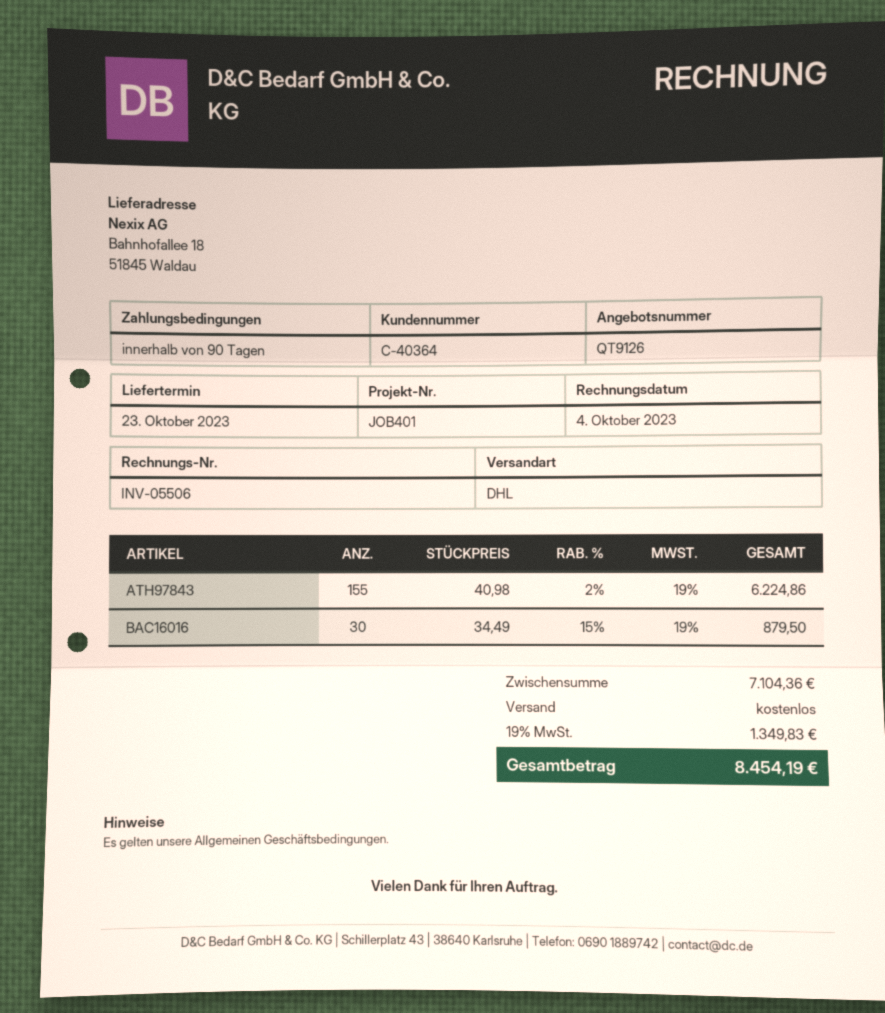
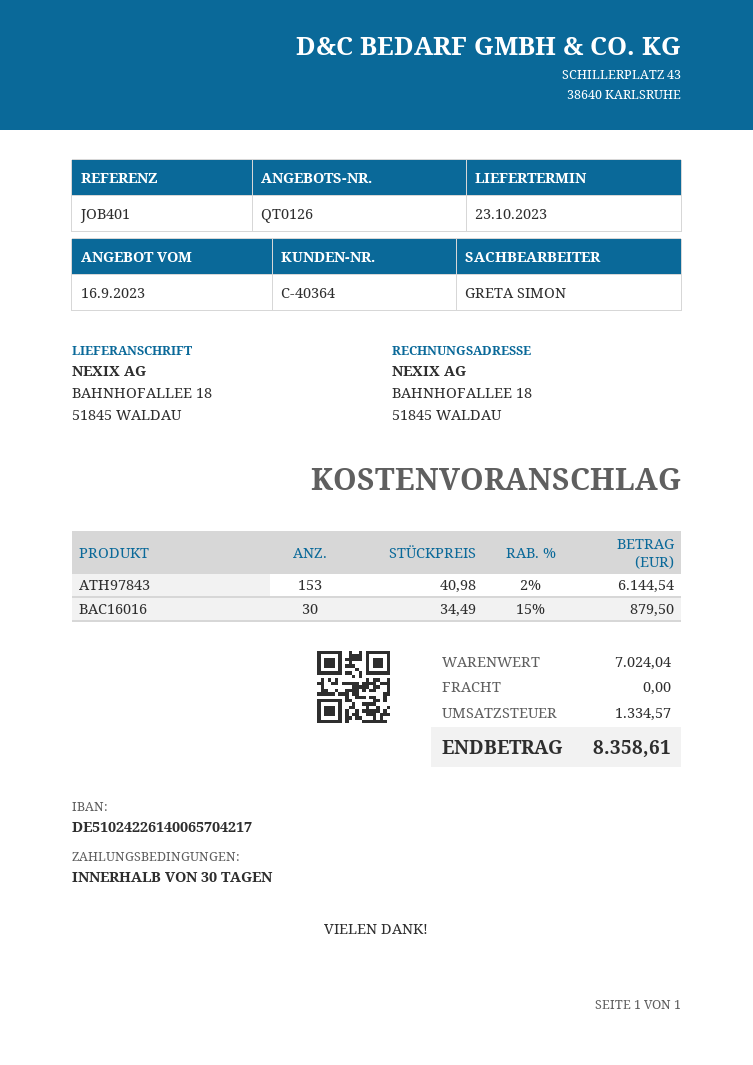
quote number: QT9126 -> QT0126
payment terms: 90 days -> 30 days
ATH97843: 155 x 40.98 - 2% = 6224.86 -> 153 x 40.98 - 2% = 6144.54
subtotal: 7104.36 -> 7024.04
tax: 1349.83 -> 1334.57
total: 8454.19 -> 8358.61

